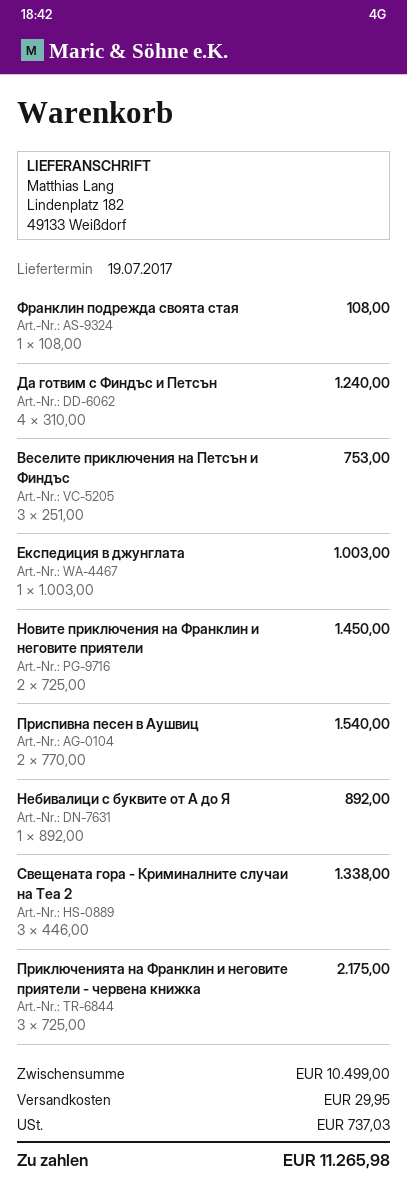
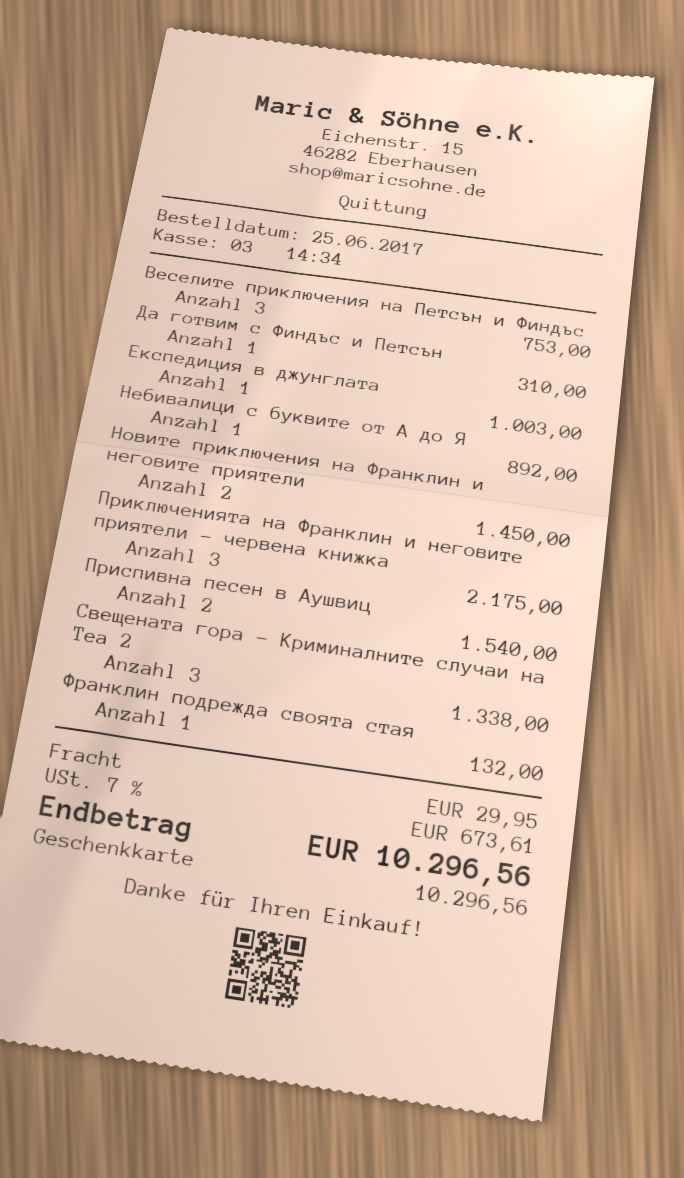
Франклин подрежда своята стая: 1 for 108.00 -> 1 for 132.00
Да готвим с Финдъс и Петсън: 4 for 1240.00 -> 1 for 310.00
tax: 737.03 -> 673.61
total: 11265.98 -> 10296.56

